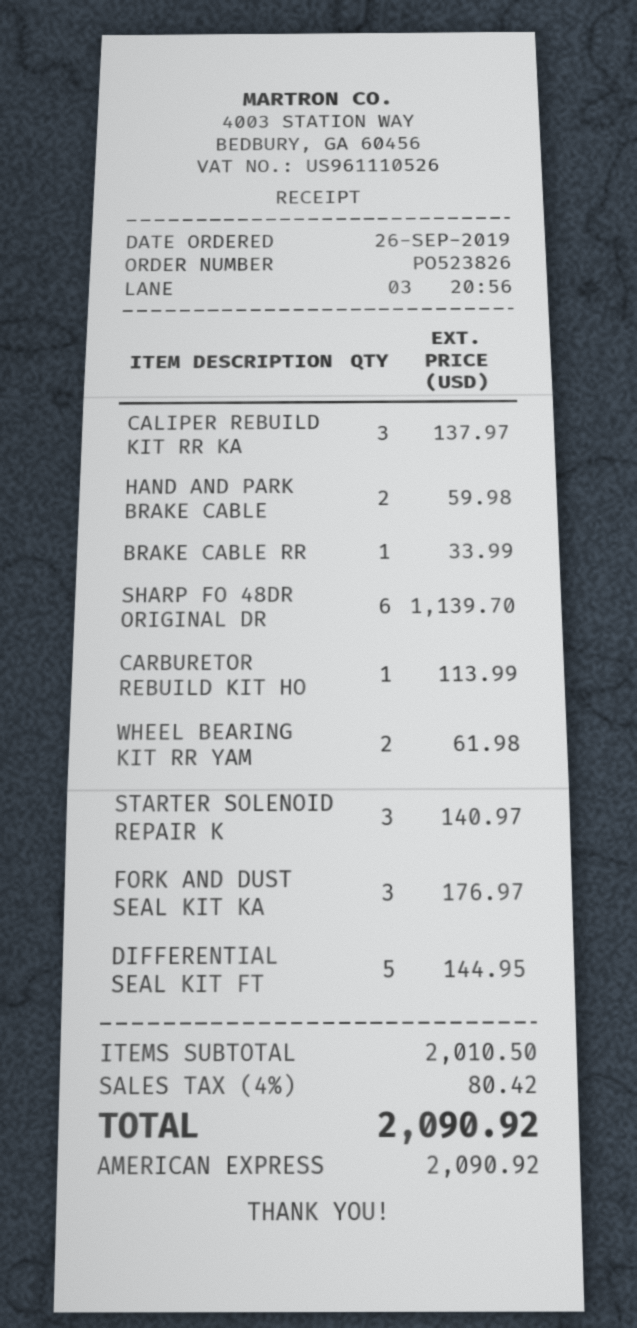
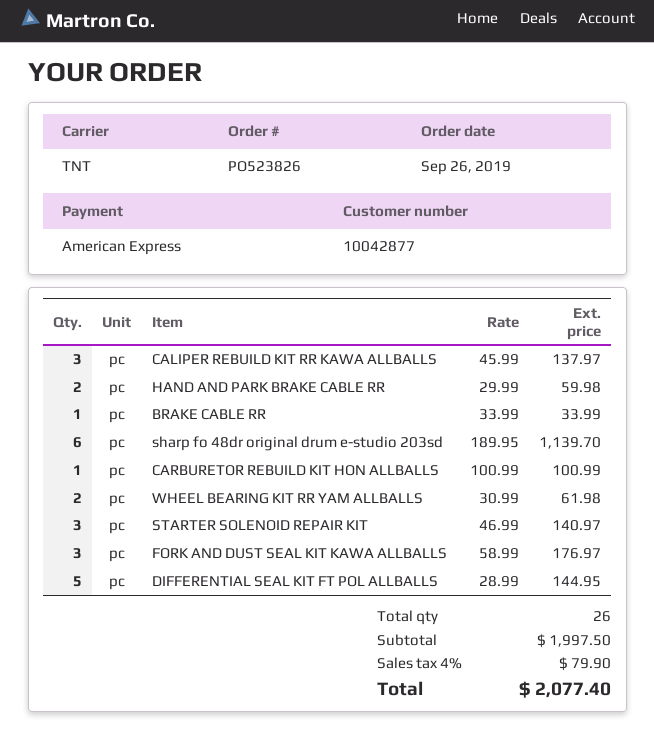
CARBURETOR REBUILD KIT HO: 1 for 113.99 -> 1 for 100.99
subtotal: 2010.50 -> 1997.50
tax: 4% = 80.42 -> 4% = 79.90
total: 2090.92 -> 2077.40

